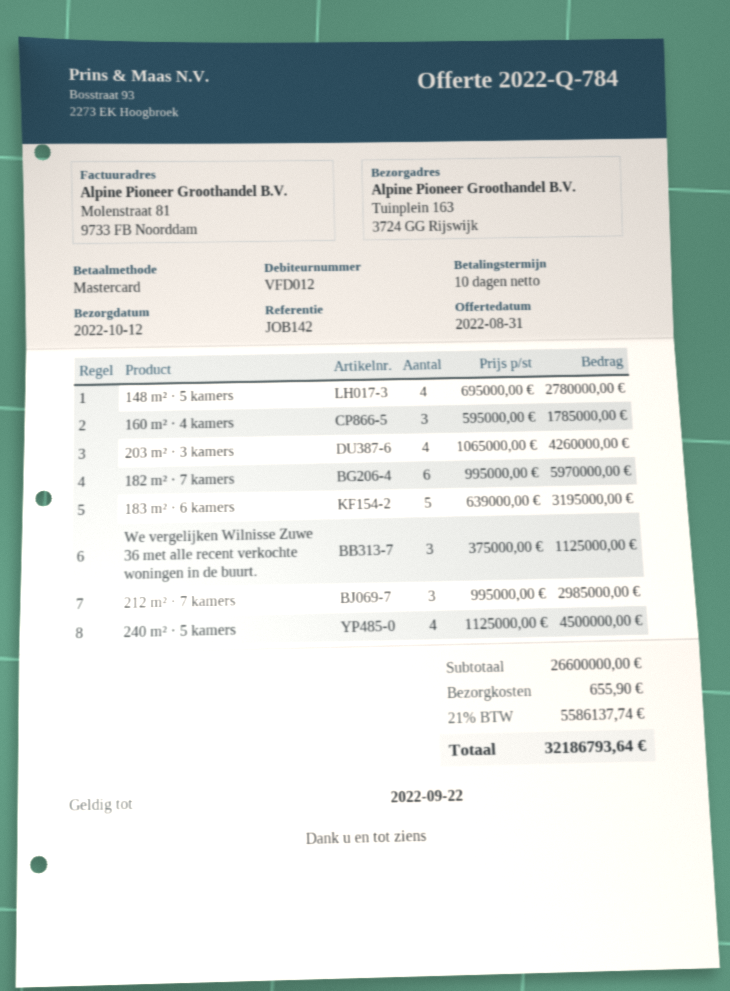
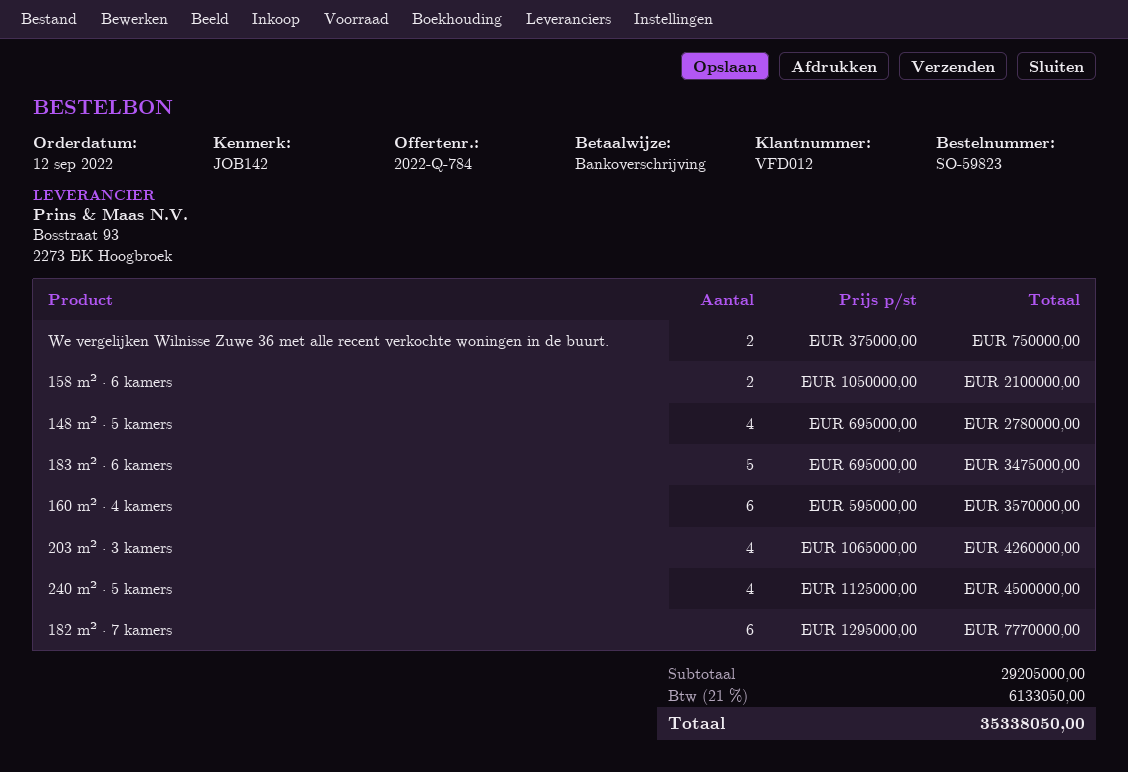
payment method: Mastercard -> bank transfer
160 m² · 4 kamers: 3 x 595000.00 = 1785000.00 -> 6 x 595000.00 = 3570000.00
182 m² · 7 kamers: 6 x 995000.00 = 5970000.00 -> 6 x 1295000.00 = 7770000.00
183 m² · 6 kamers: 5 x 639000.00 = 3195000.00 -> 5 x 695000.00 = 3475000.00
We vergelijken Wilnisse Zuwe 36 met alle recent verkochte woningen in de buurt.: 3 x 375000.00 = 1125000.00 -> 2 x 375000.00 = 750000.00
212 m² · 7 kamers: 3 x 995000.00 = 2985000.00 -> none
158 m² · 6 kamers: none -> 2 x 1050000.00 = 2100000.00
subtotal: 26600000.00 -> 29205000.00
shipping: 655.90 -> none
tax: 21% = 5586137.74 -> 21% = 6133050.00
total: 32186793.64 -> 35338050.00

